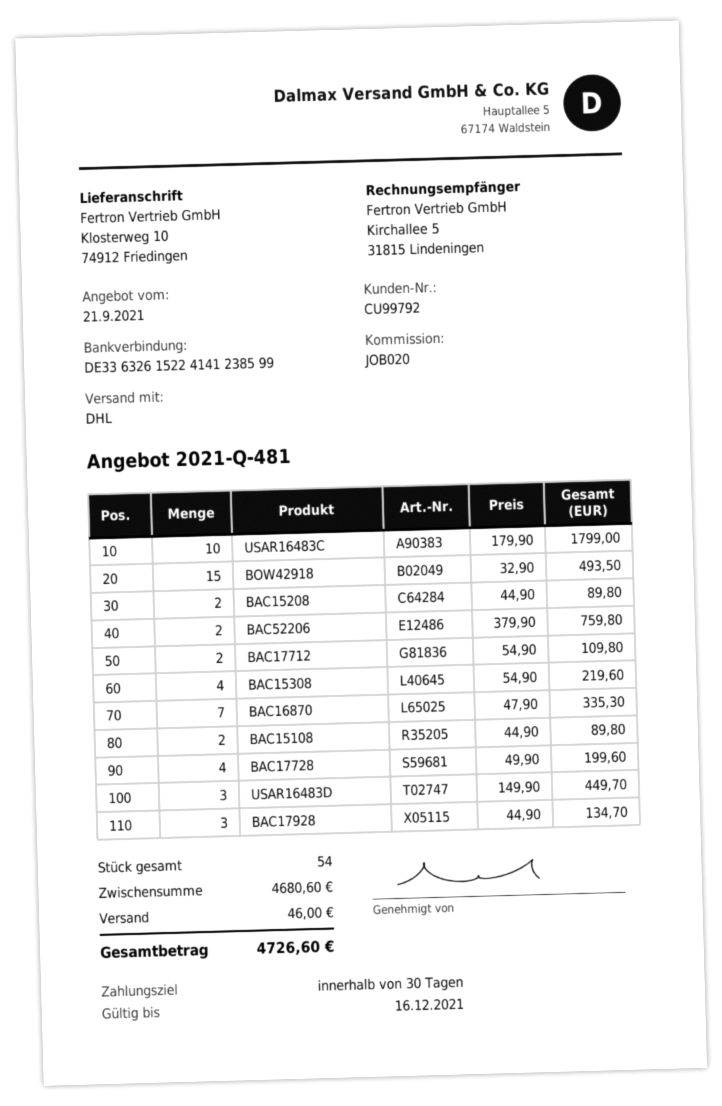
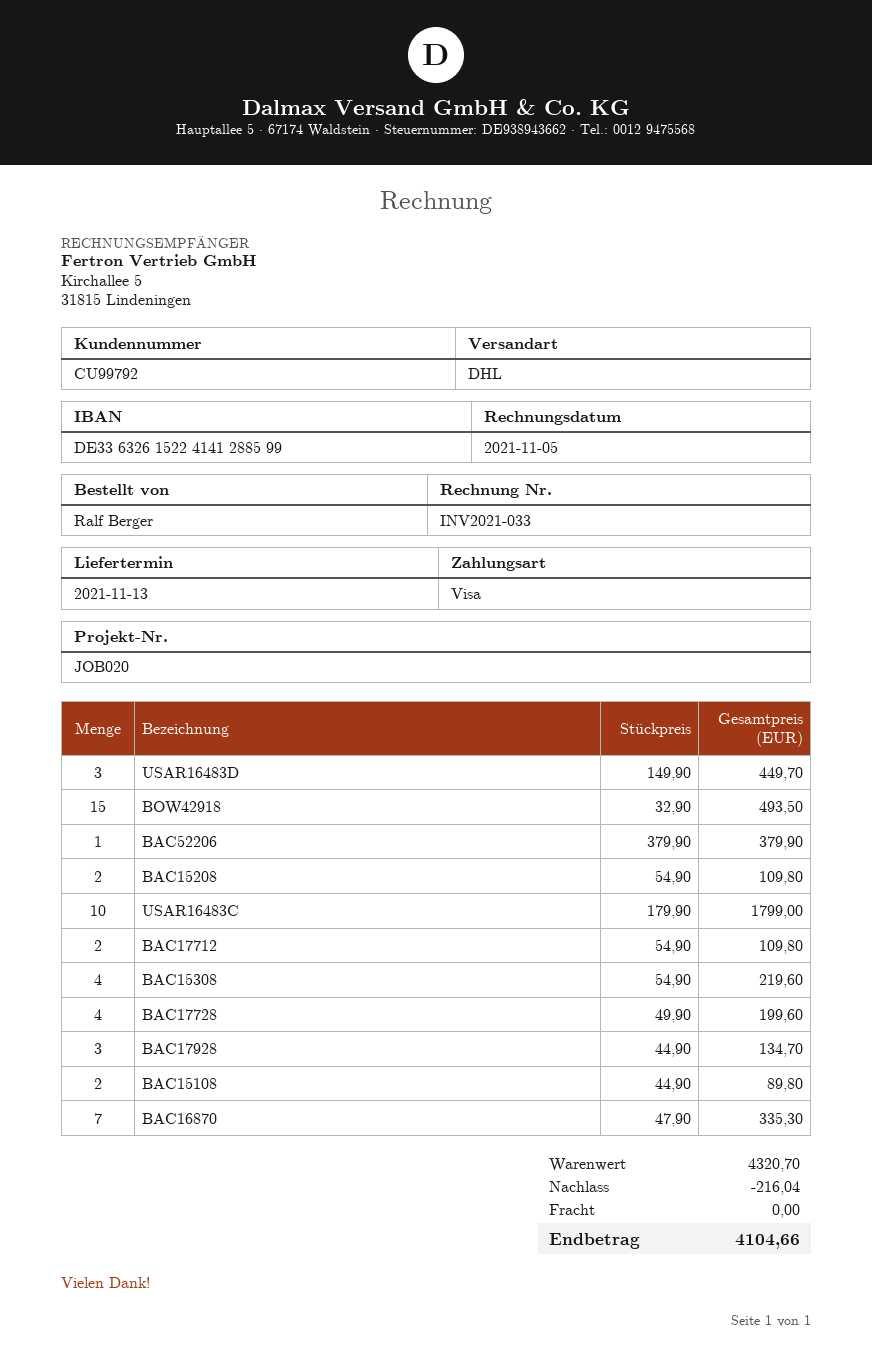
bank account: DE33632615224141238599 -> DE33632615224141288599
BAC15208: 2 x 44.90 = 89.80 -> 2 x 54.90 = 109.80
BAC52206: 2 x 379.90 = 759.80 -> 1 x 379.90 = 379.90
subtotal: 4680.60 -> 4320.70
discount: none -> 216.04
shipping: 46.00 -> 0.00
total: 4726.60 -> 4104.66

